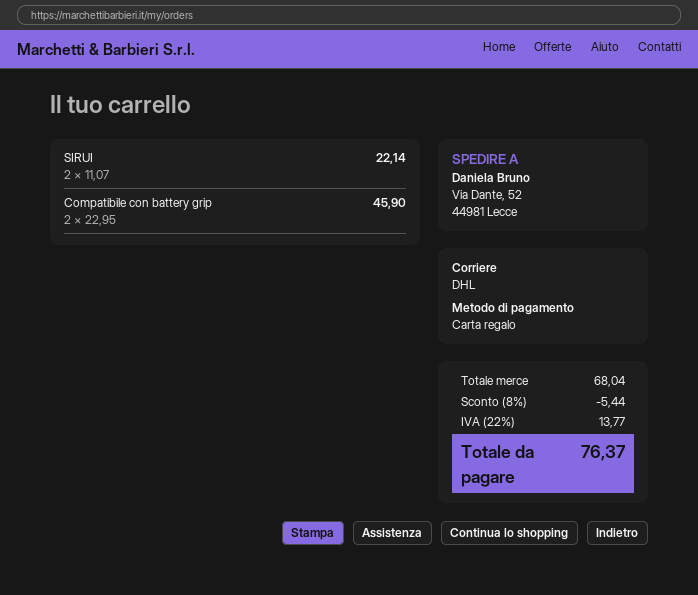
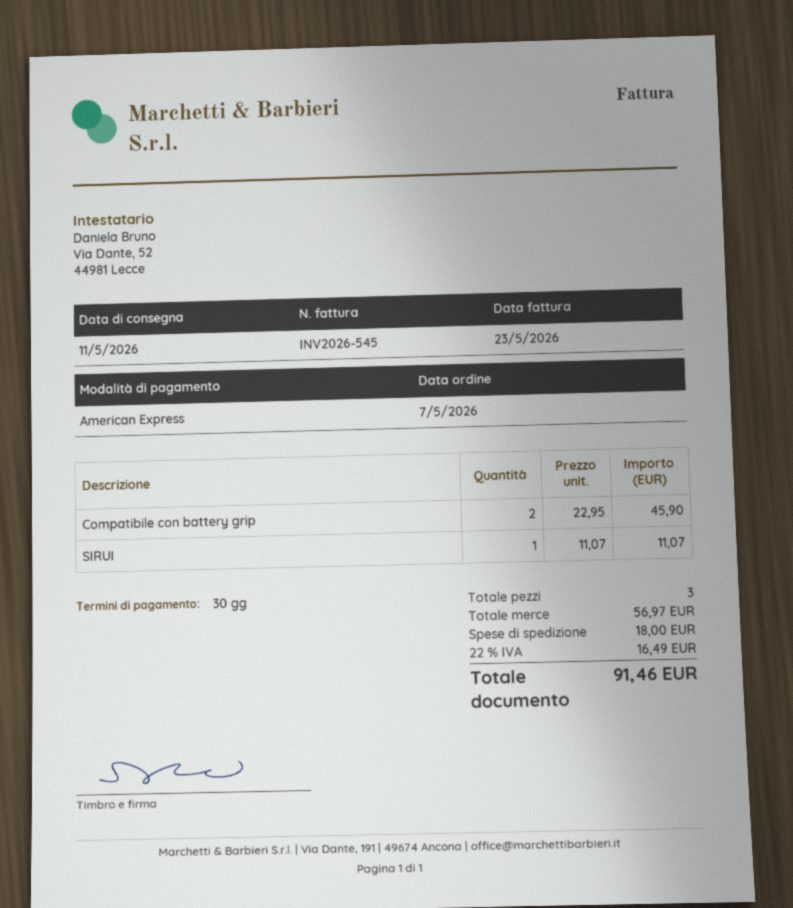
payment method: gift card -> American Express
SIRUI: 2 x 11.07 = 22.14 -> 1 x 11.07 = 11.07
subtotal: 68.04 -> 56.97
discount: 8% = 5.44 -> none
shipping: none -> 18.00
tax: 22% = 13.77 -> 22% = 16.49
total: 76.37 -> 91.46

